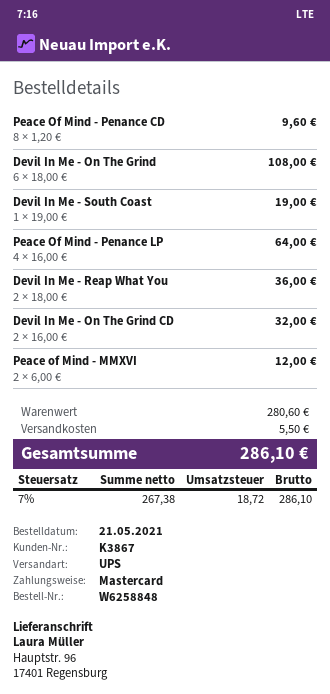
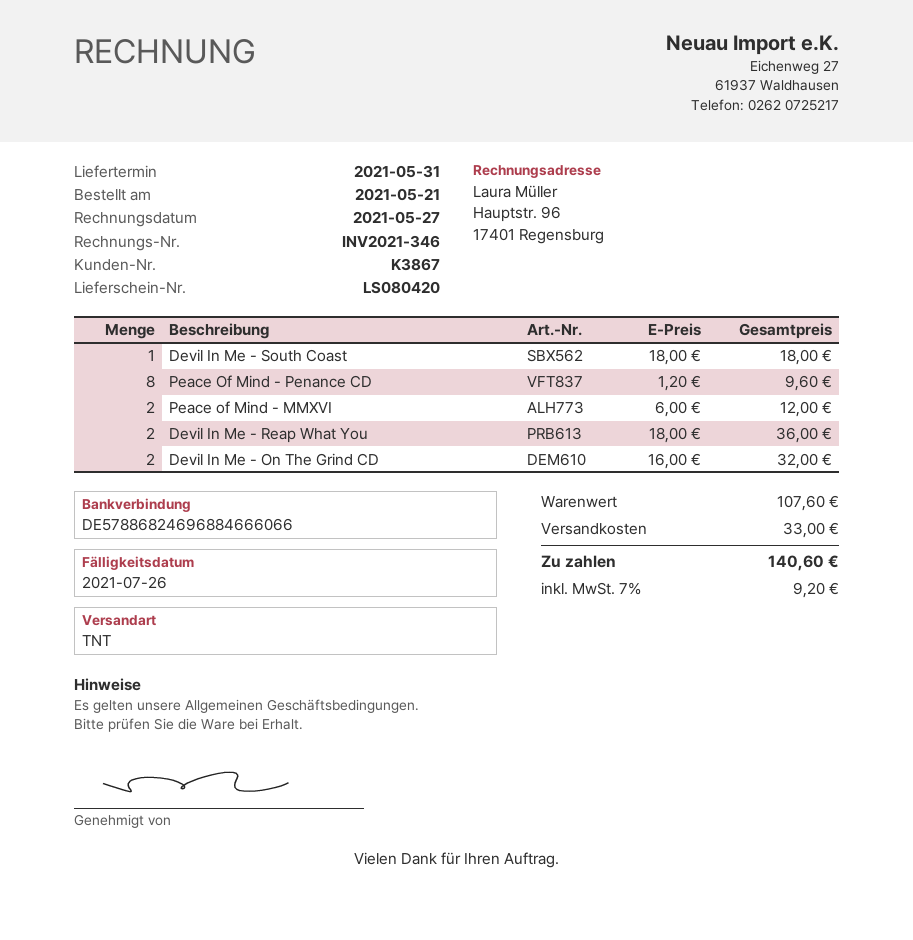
shipping method: UPS -> TNT
Devil In Me - On The Grind: 6 x 18.00 = 108.00 -> none
Devil In Me - South Coast: 1 x 19.00 = 19.00 -> 1 x 18.00 = 18.00
Peace Of Mind - Penance LP: 4 x 16.00 = 64.00 -> none
subtotal: 280.60 -> 107.60
shipping: 5.50 -> 33.00
tax: 7% = 18.72 -> 7% = 9.20
total: 286.10 -> 140.60

